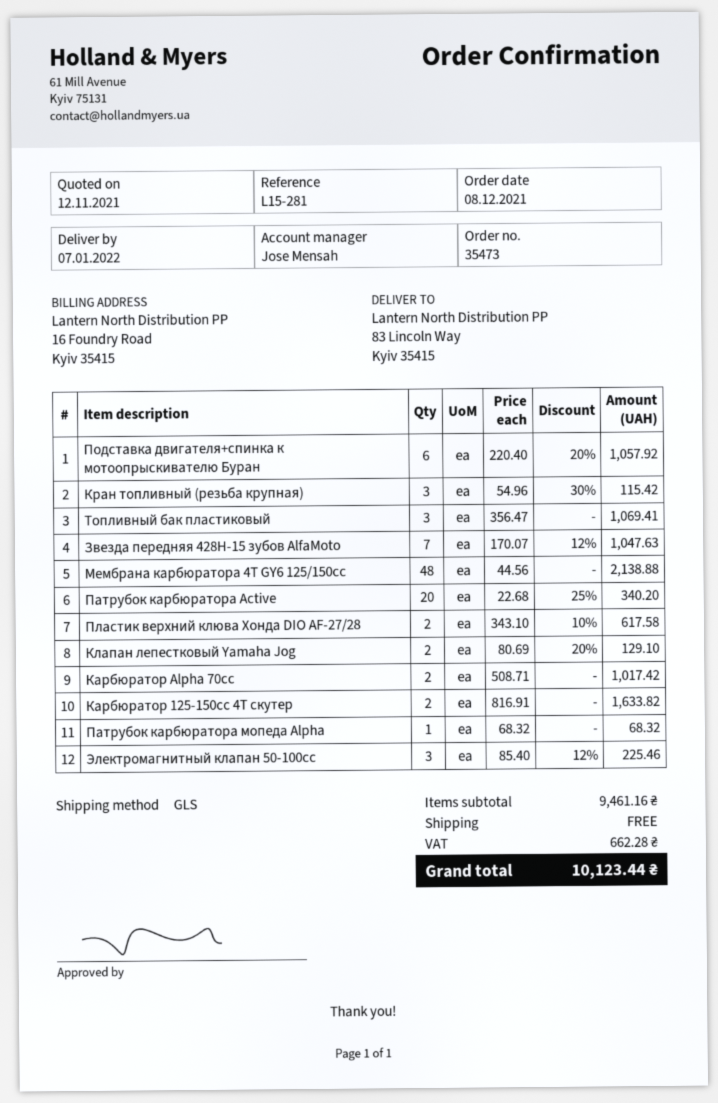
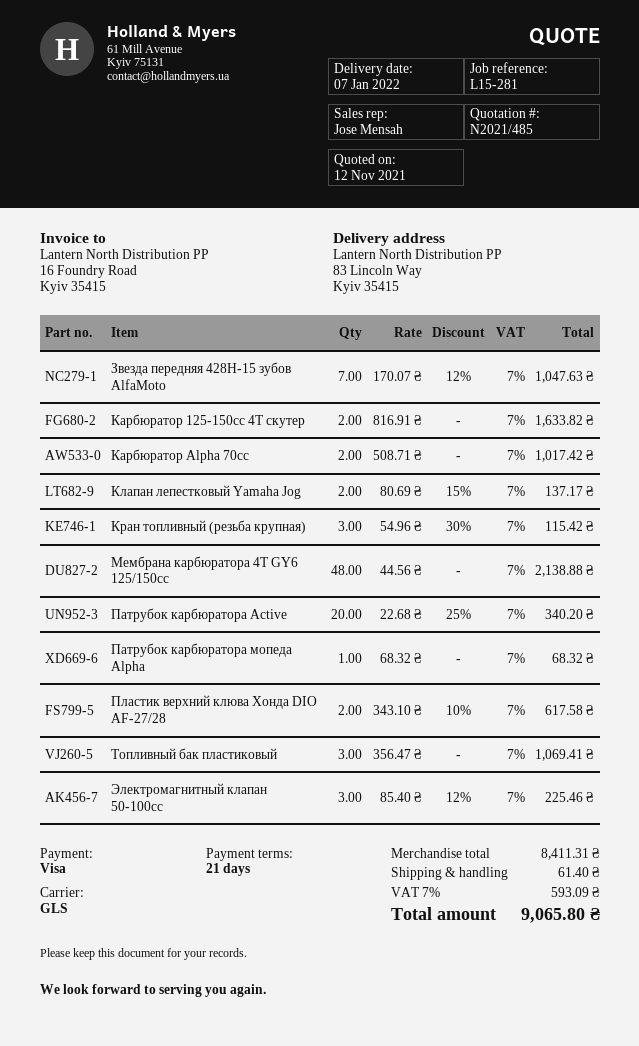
Подставка двигателя+спинка к мотоопрыскивателю Буран: 6 x 220.40 - 20% = 1057.92 -> none
Клапан лепестковый Yamaha Jog: 2 x 80.69 - 20% = 129.10 -> 2 x 80.69 - 15% = 137.17
subtotal: 9461.16 -> 8411.31
shipping: 0.00 -> 61.40
tax: 662.28 -> 593.09
total: 10123.44 -> 9065.80

